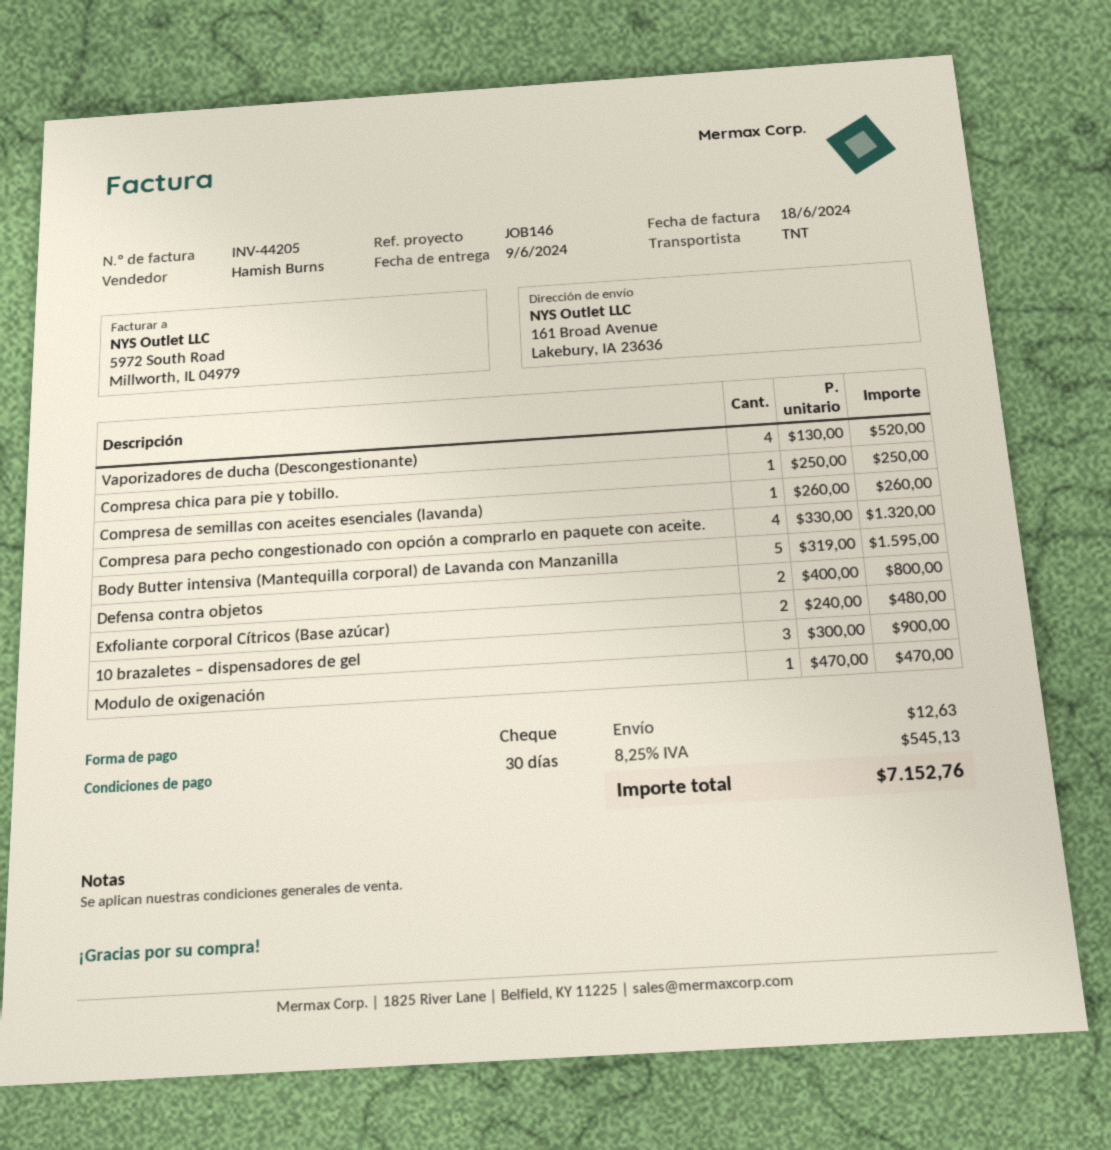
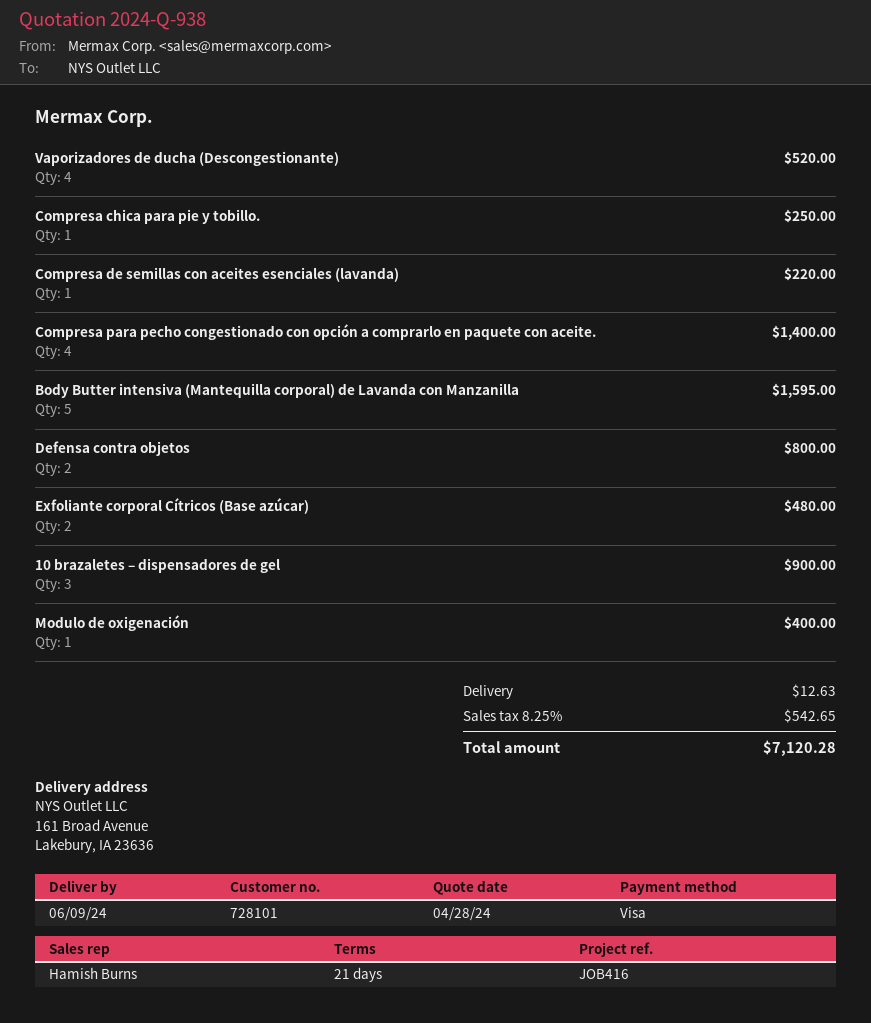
payment terms: 30 days -> 21 days
reference: JOB146 -> JOB416
payment method: cheque -> Visa
Compresa de semillas con aceites esenciales (lavanda): 1 for 260.00 -> 1 for 220.00
Compresa para pecho congestionado con opción a comprarlo en paquete con aceite.: 4 for 1320.00 -> 4 for 1400.00
Modulo de oxigenación: 1 for 470.00 -> 1 for 400.00
tax: 8.25% = 545.13 -> 8.25% = 542.65
total: 7152.76 -> 7120.28

